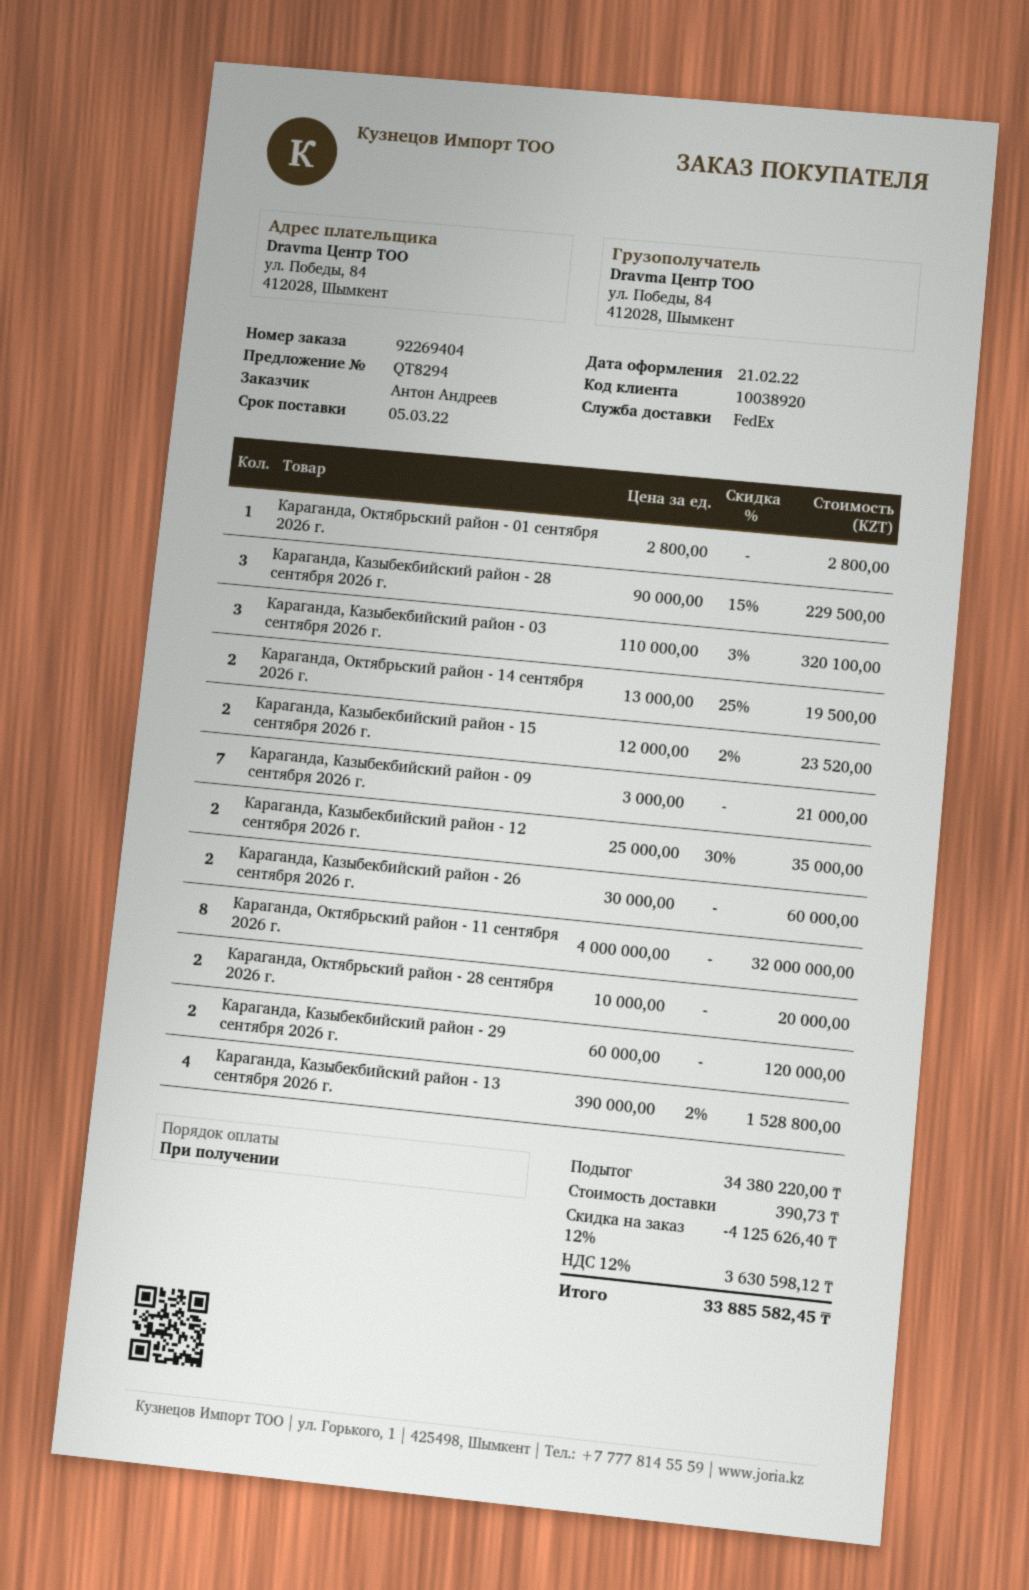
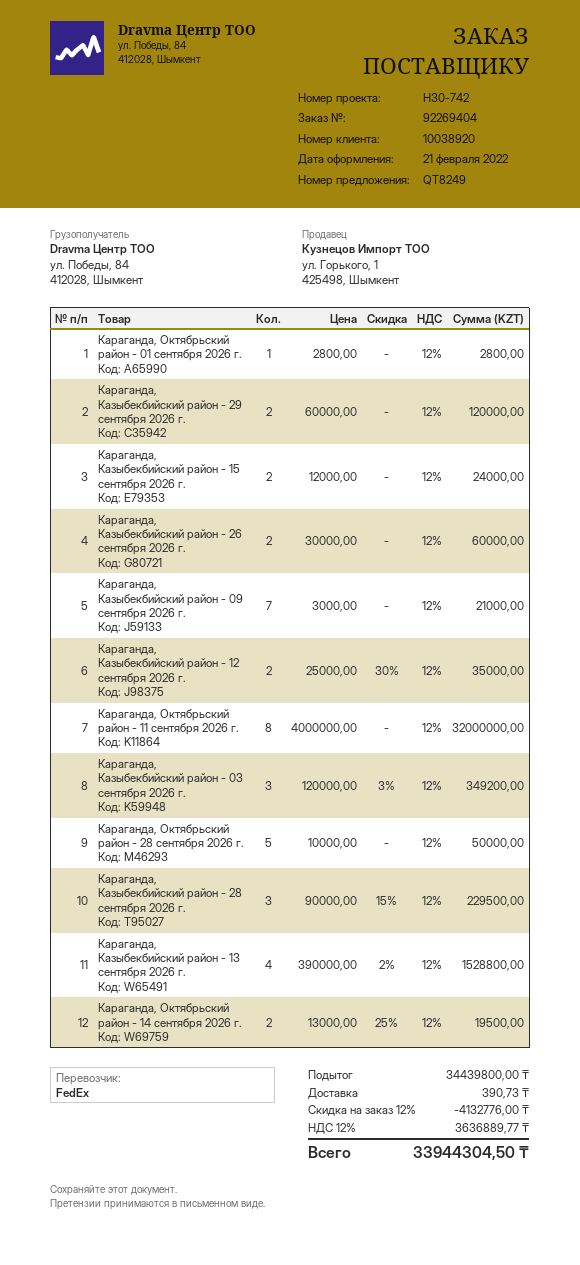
quote number: QT8294 -> QT8249
Караганда, Казыбекбийский район - 03 сентября 2026 г.: 3 x 110000.00 - 3% = 320100.00 -> 3 x 120000.00 - 3% = 349200.00
Караганда, Казыбекбийский район - 15 сентября 2026 г.: 2 x 12000.00 - 2% = 23520.00 -> 2 x 12000.00 = 24000.00
Караганда, Октябрьский район - 28 сентября 2026 г.: 2 x 10000.00 = 20000.00 -> 5 x 10000.00 = 50000.00
subtotal: 34380220.00 -> 34439800.00
discount: 12% = 4125626.40 -> 12% = 4132776.00
tax: 12% = 3630598.12 -> 12% = 3636889.77
total: 33885582.45 -> 33944304.50

